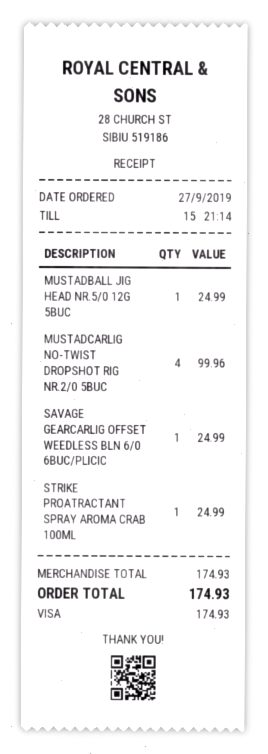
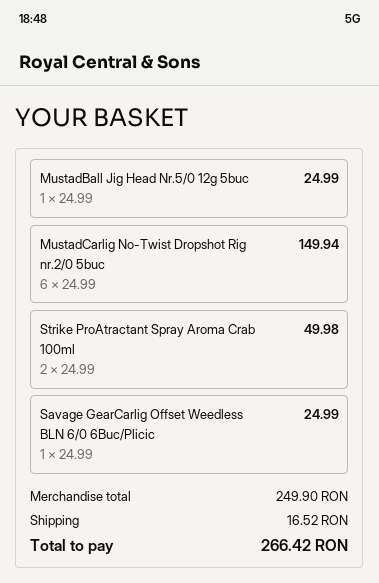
MUSTADCARLIG NO-TWIST DROPSHOT RIG NR.2/0 5BUC: 4 for 99.96 -> 6 for 149.94
STRIKE PROATRACTANT SPRAY AROMA CRAB 100ML: 1 for 24.99 -> 2 for 49.98
subtotal: 174.93 -> 249.90
shipping: none -> 16.52
total: 174.93 -> 266.42

